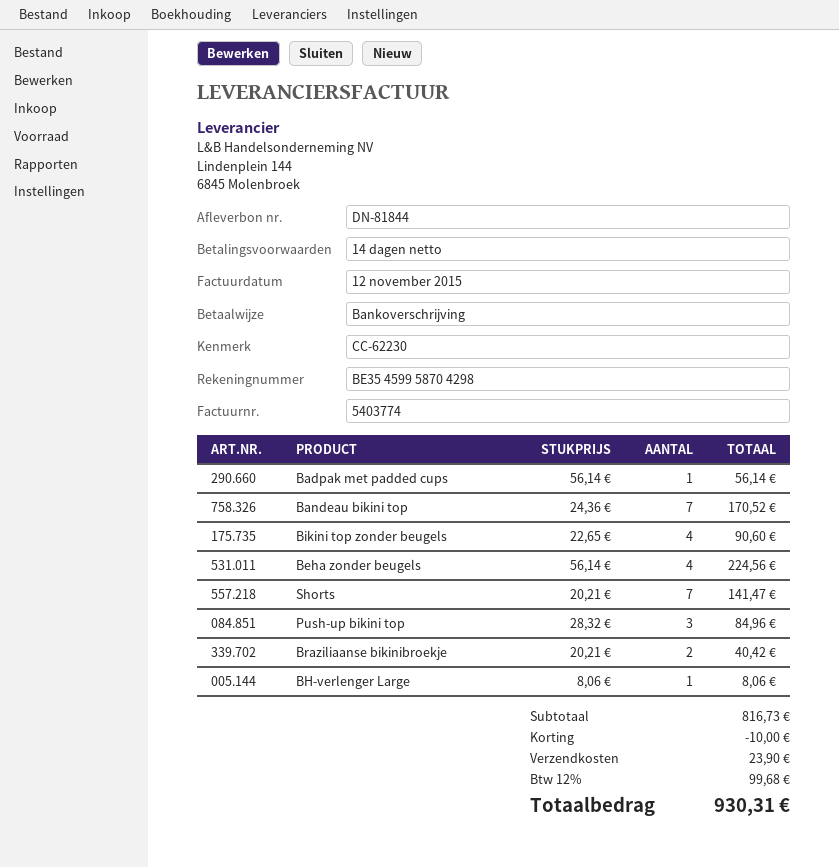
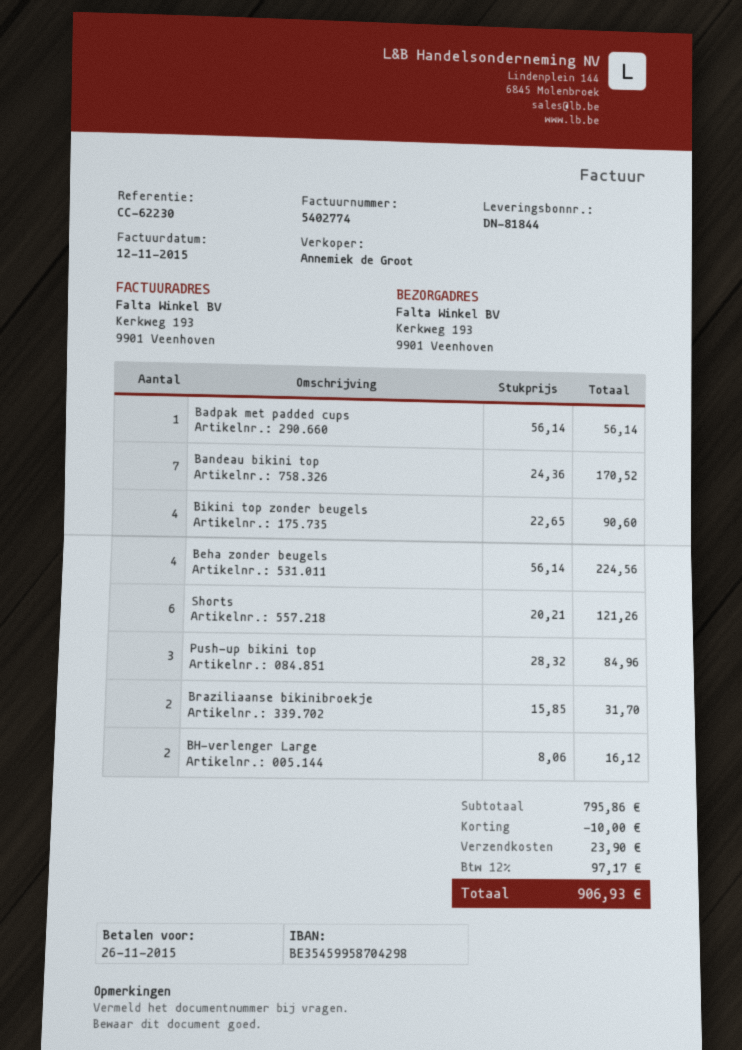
invoice number: 5403774 -> 5402774
Shorts: 7 x 20.21 = 141.47 -> 6 x 20.21 = 121.26
Braziliaanse bikinibroekje: 2 x 20.21 = 40.42 -> 2 x 15.85 = 31.70
BH-verlenger Large: 1 x 8.06 = 8.06 -> 2 x 8.06 = 16.12
subtotal: 816.73 -> 795.86
tax: 12% = 99.68 -> 12% = 97.17
total: 930.31 -> 906.93

